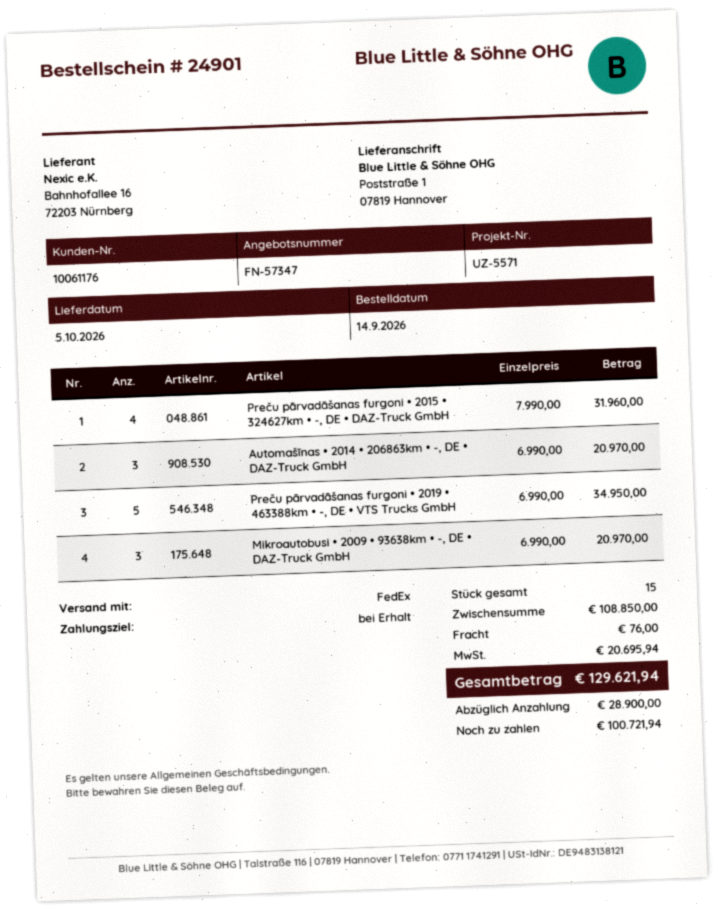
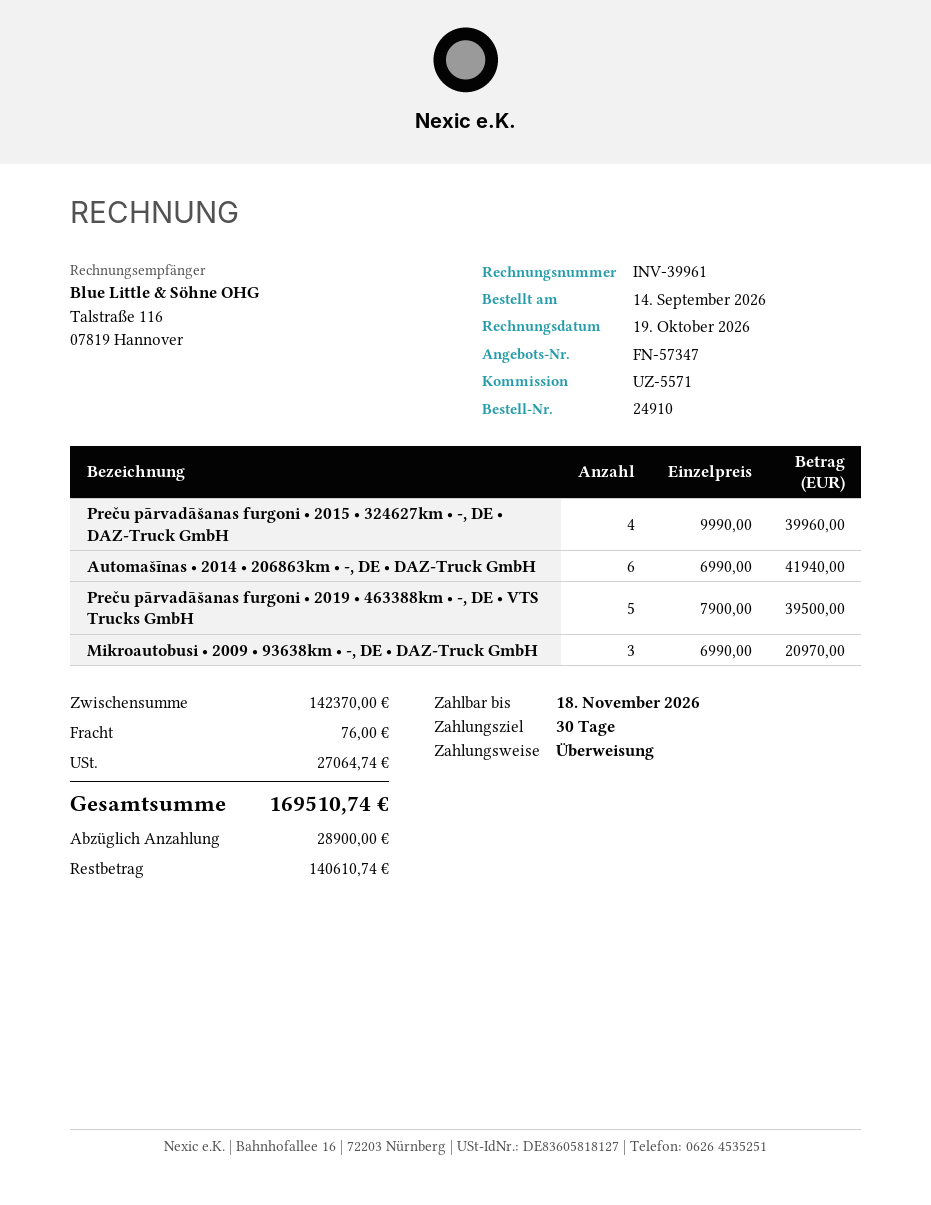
order number: 24901 -> 24910
payment terms: on receipt -> 30 days
Preču pārvadāšanas furgoni • 2015 • 324627km • -, DE • DAZ-Truck GmbH: 4 x 7990.00 = 31960.00 -> 4 x 9990.00 = 39960.00
Automašīnas • 2014 • 206863km • -, DE • DAZ-Truck GmbH: 3 x 6990.00 = 20970.00 -> 6 x 6990.00 = 41940.00
Preču pārvadāšanas furgoni • 2019 • 463388km • -, DE • VTS Trucks GmbH: 5 x 6990.00 = 34950.00 -> 5 x 7900.00 = 39500.00
subtotal: 108850.00 -> 142370.00
tax: 20695.94 -> 27064.74
total: 129621.94 -> 169510.74
balance: 100721.94 -> 140610.74

